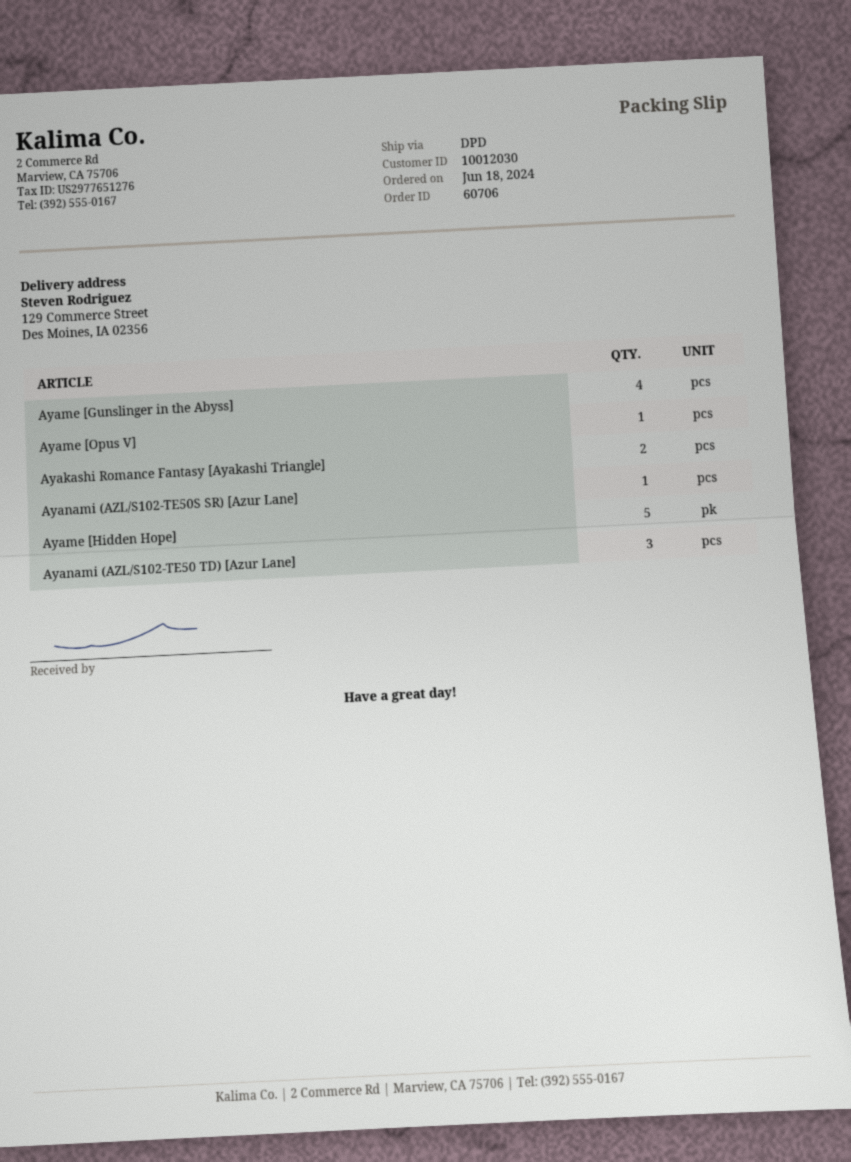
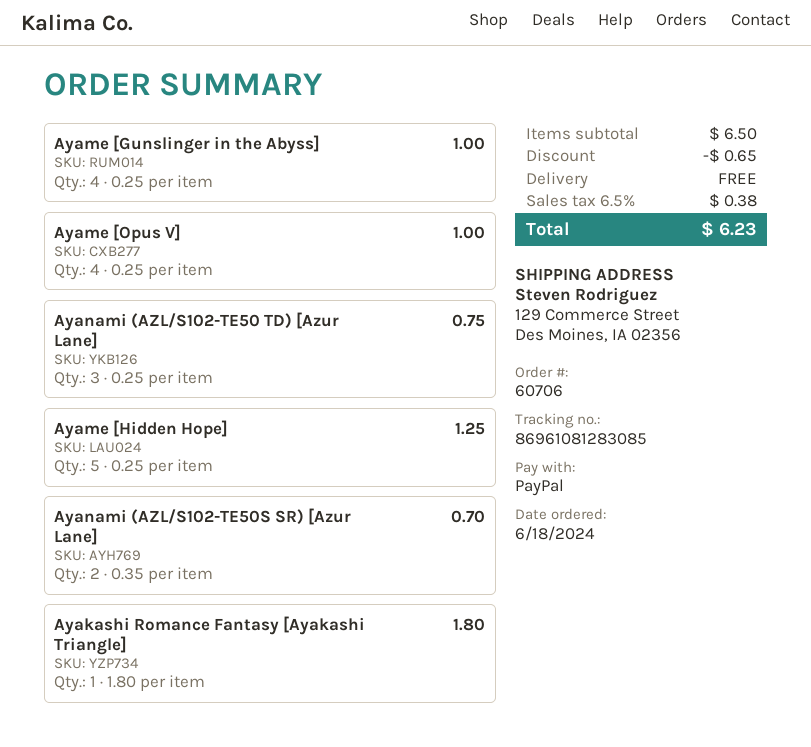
Ayame [Opus V]: 1 -> 4
Ayakashi Romance Fantasy [Ayakashi Triangle]: 2 -> 1
Ayanami (AZL/S102-TE50S SR) [Azur Lane]: 1 -> 2

